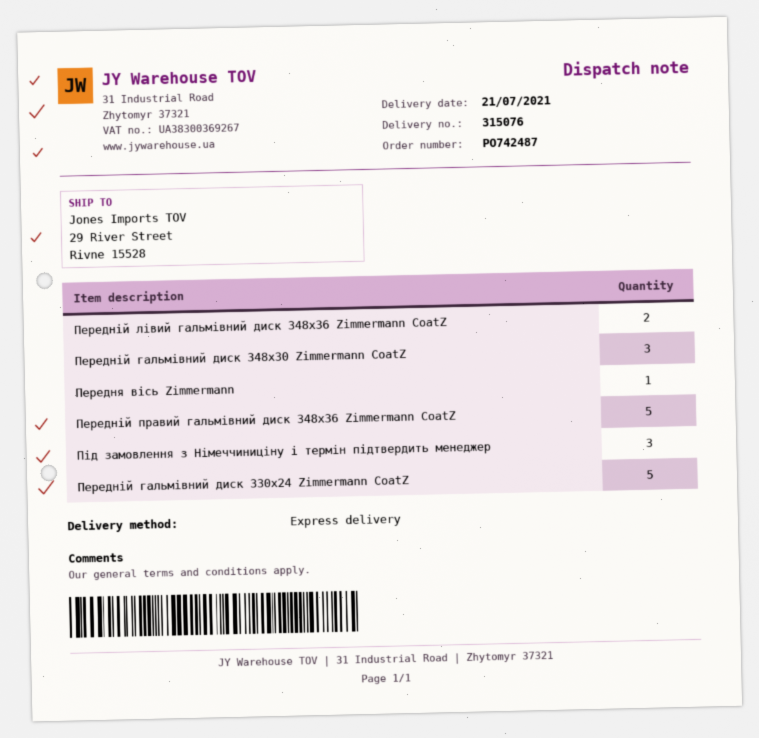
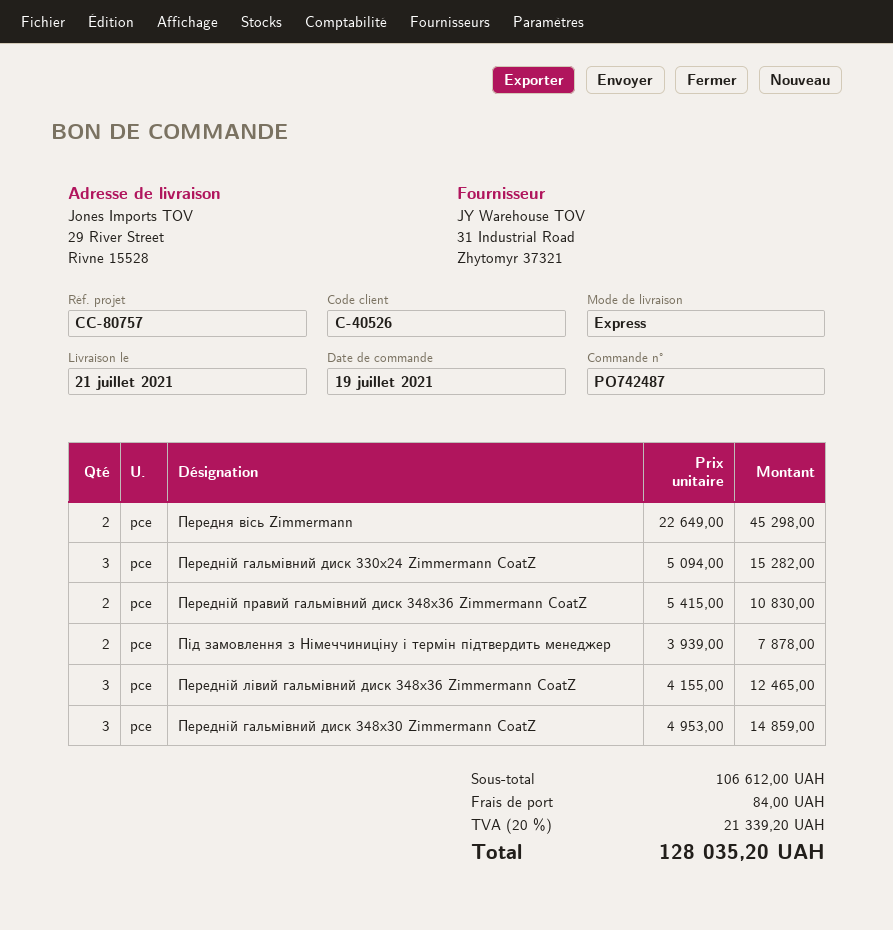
Передній лівий гальмівний диск 348x36 Zimmermann CoatZ: 2 -> 3
Передня вісь Zimmermann: 1 -> 2
Передній правий гальмівний диск 348x36 Zimmermann CoatZ: 5 -> 2
Під замовлення з Німеччиниціну і термін підтвердить менеджер: 3 -> 2
Передній гальмівний диск 330x24 Zimmermann CoatZ: 5 -> 3

